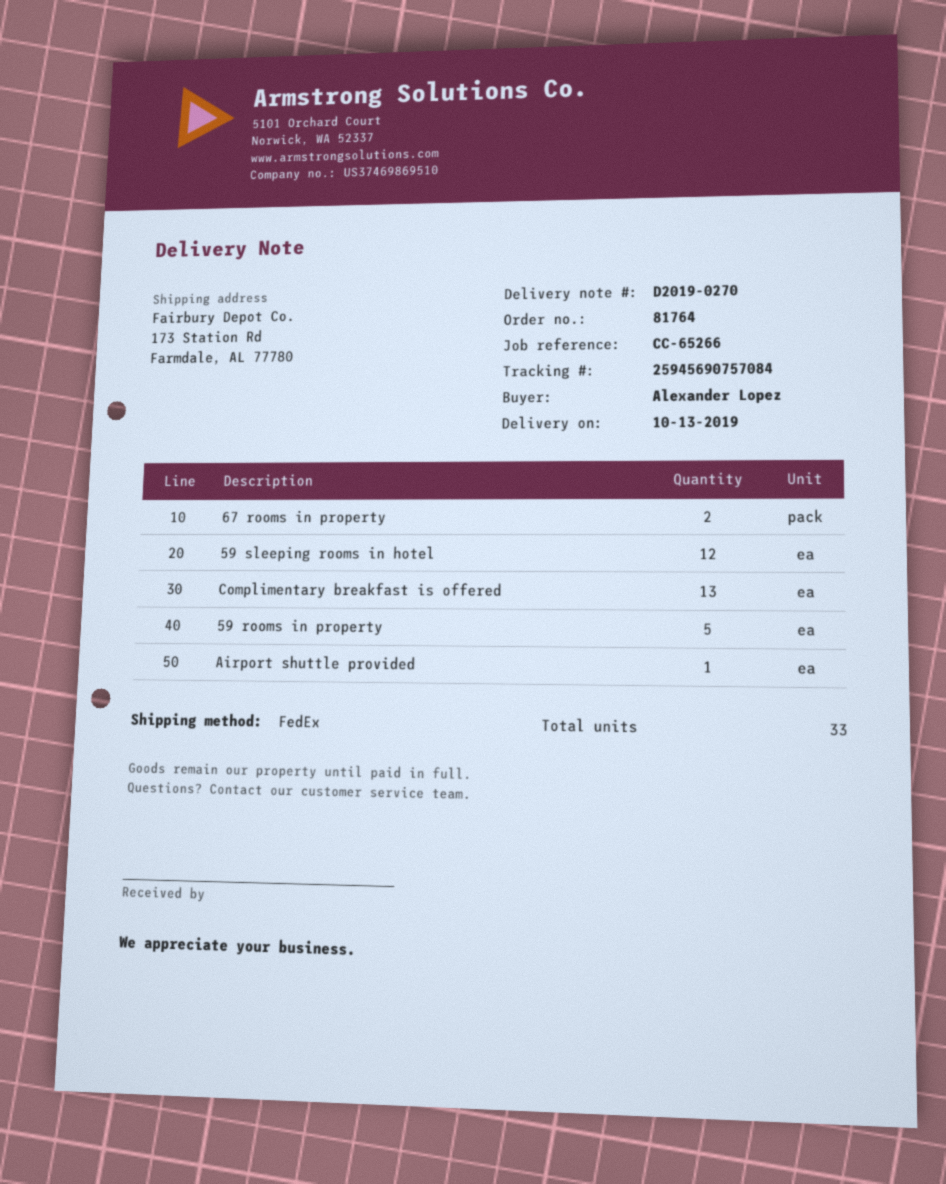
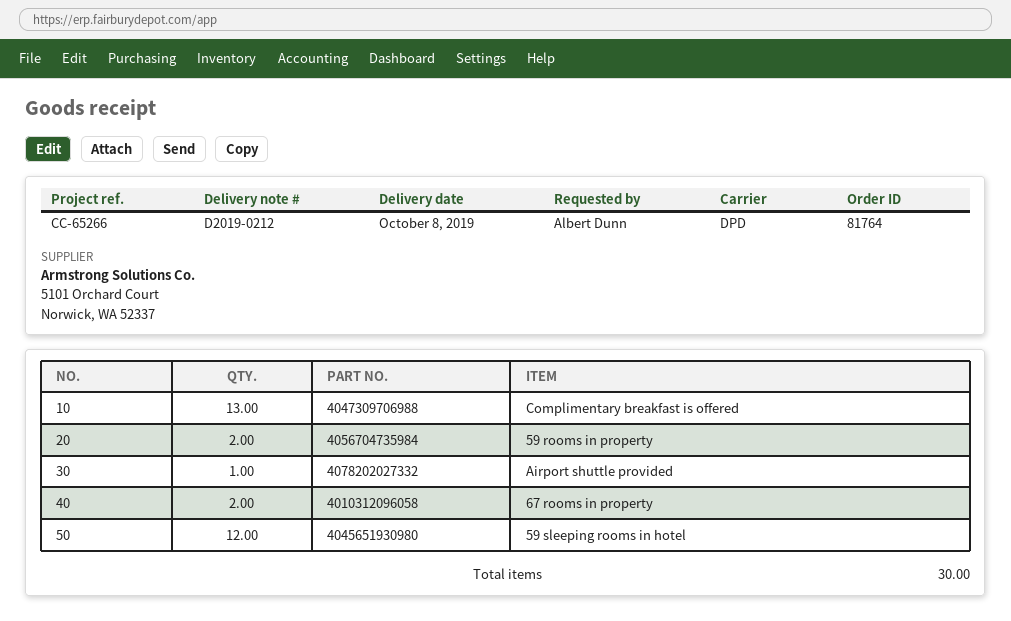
delivery note number: D2019-0270 -> D2019-0212
delivery date: 2019-10-13 -> 2019-10-08
ordered by: Alexander Lopez -> Albert Dunn
shipping method: FedEx -> DPD
59 rooms in property: 5 -> 2
total quantity: 33 -> 30

